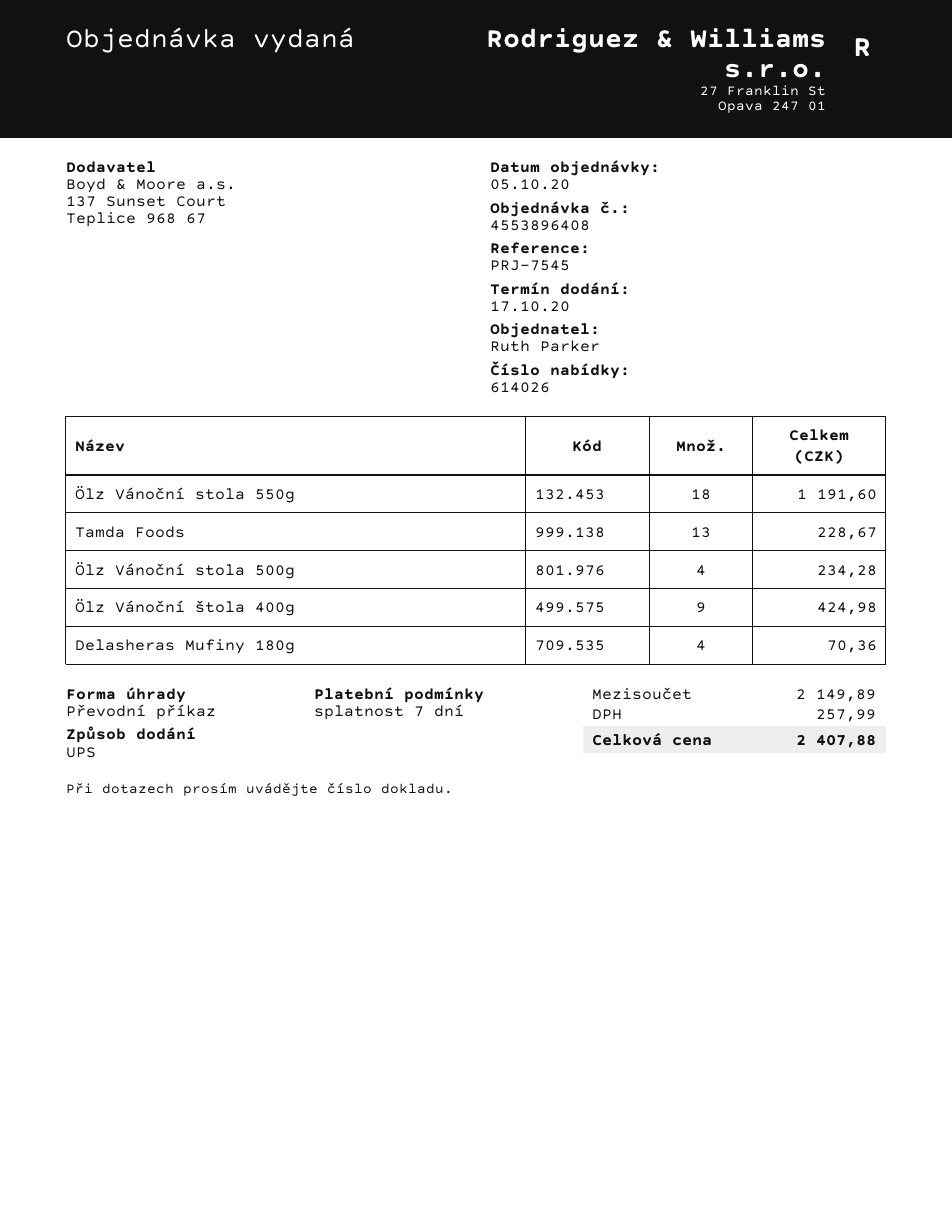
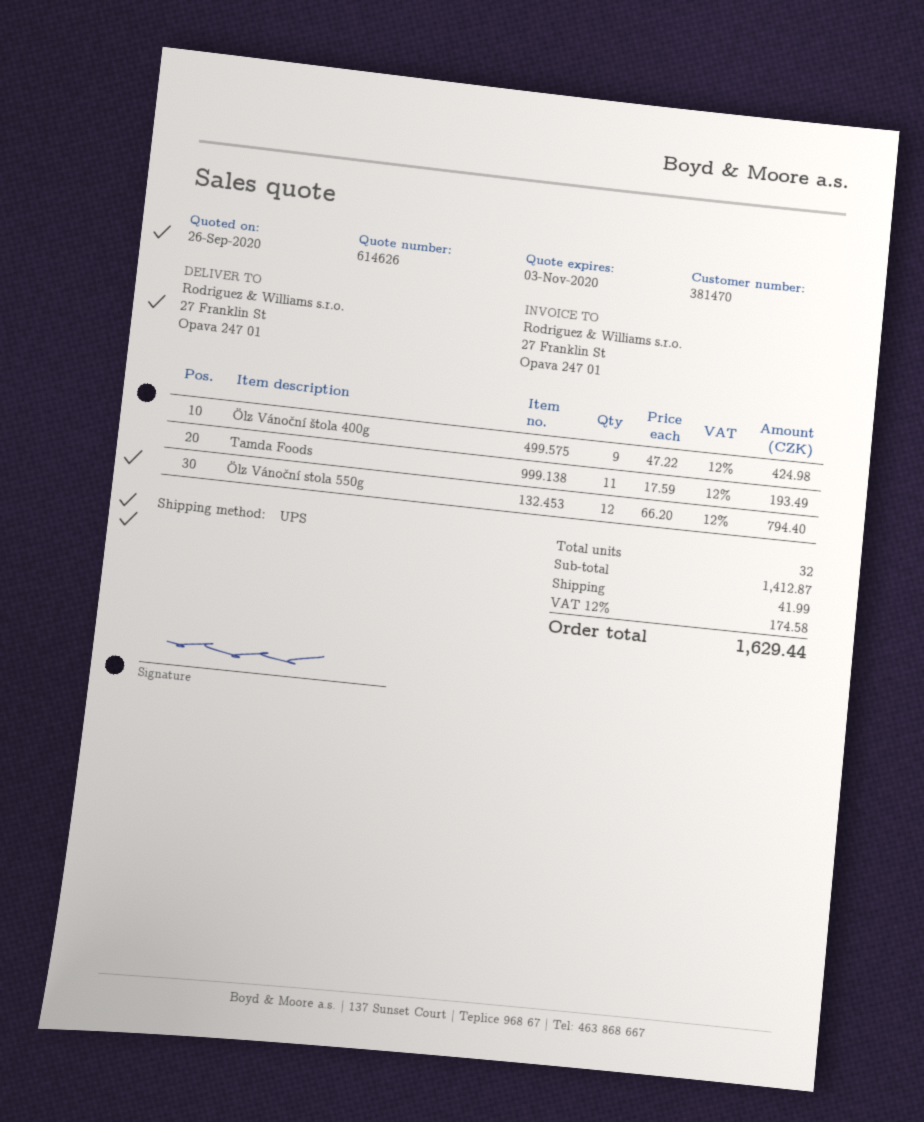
quote number: 614026 -> 614626
Ölz Vánoční stola 550g: 18 for 1191.60 -> 12 for 794.40
Tamda Foods: 13 for 228.67 -> 11 for 193.49
Ölz Vánoční stola 500g: 4 for 234.28 -> none
Delasheras Mufiny 180g: 4 for 70.36 -> none
subtotal: 2149.89 -> 1412.87
shipping: none -> 41.99
tax: 257.99 -> 174.58
total: 2407.88 -> 1629.44

